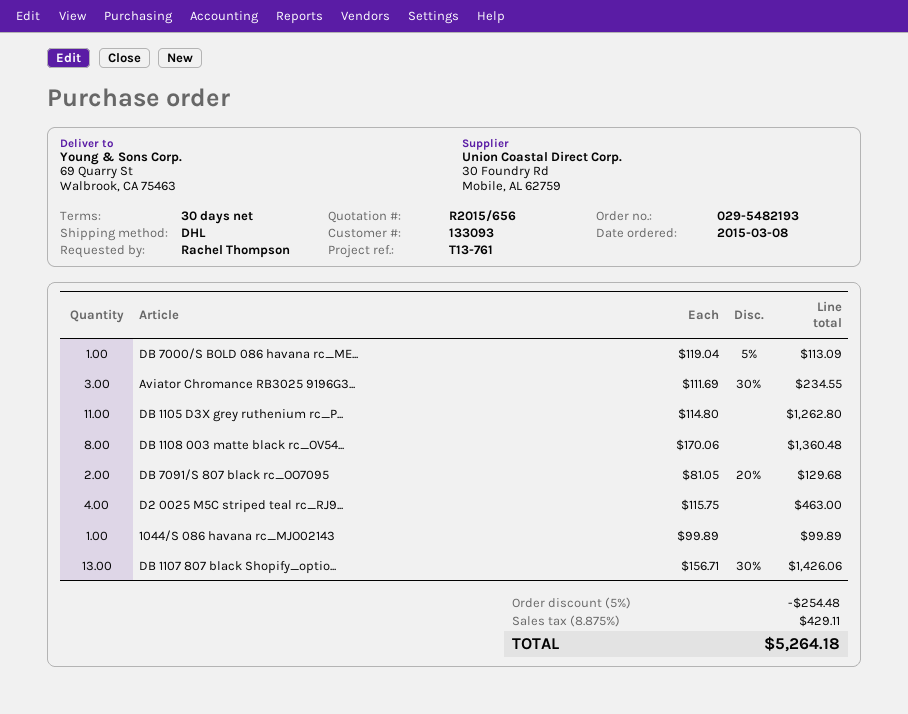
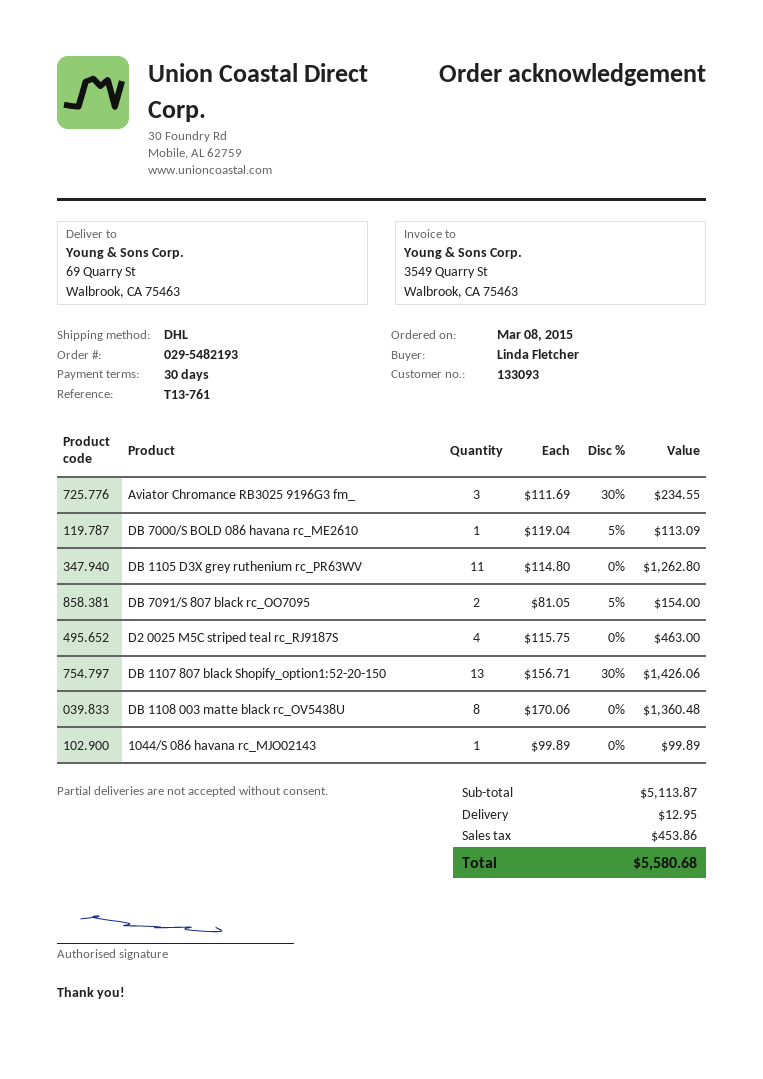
ordered by: Rachel Thompson -> Linda Fletcher
DB 7091/S 807 black rc_OO7095: 2 x 81.05 - 20% = 129.68 -> 2 x 81.05 - 5% = 154.00
discount: 5% = 254.48 -> none
shipping: none -> 12.95
tax: 429.11 -> 453.86
total: 5264.18 -> 5580.68

